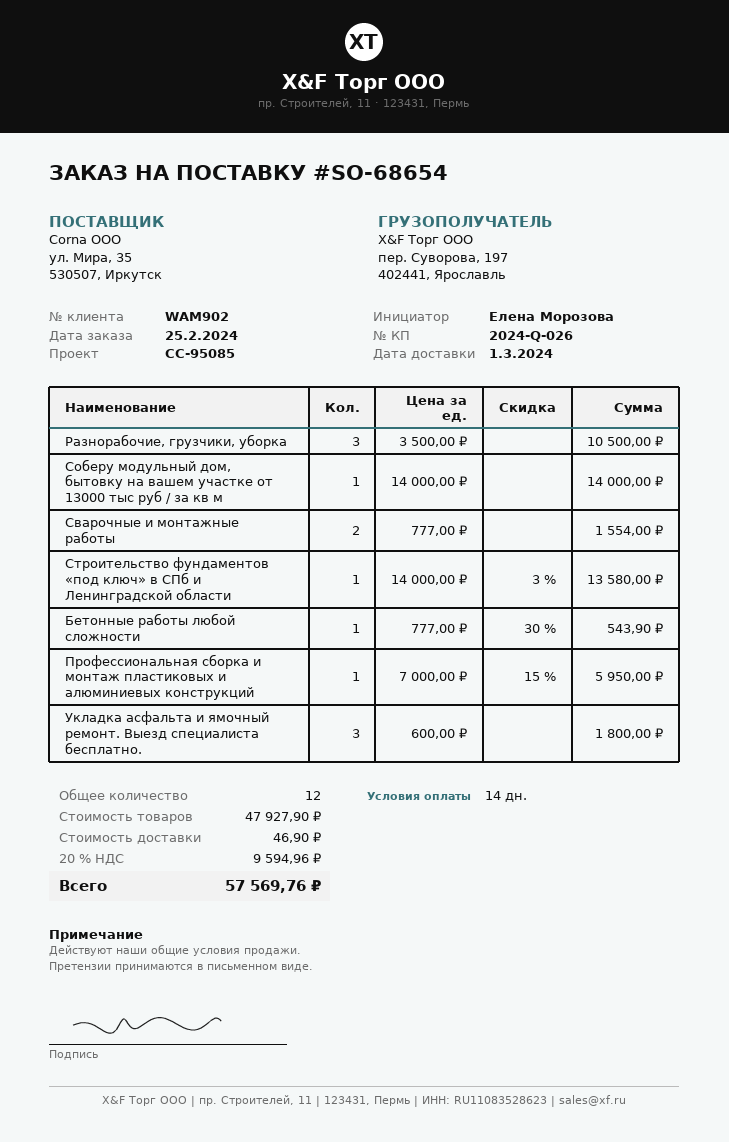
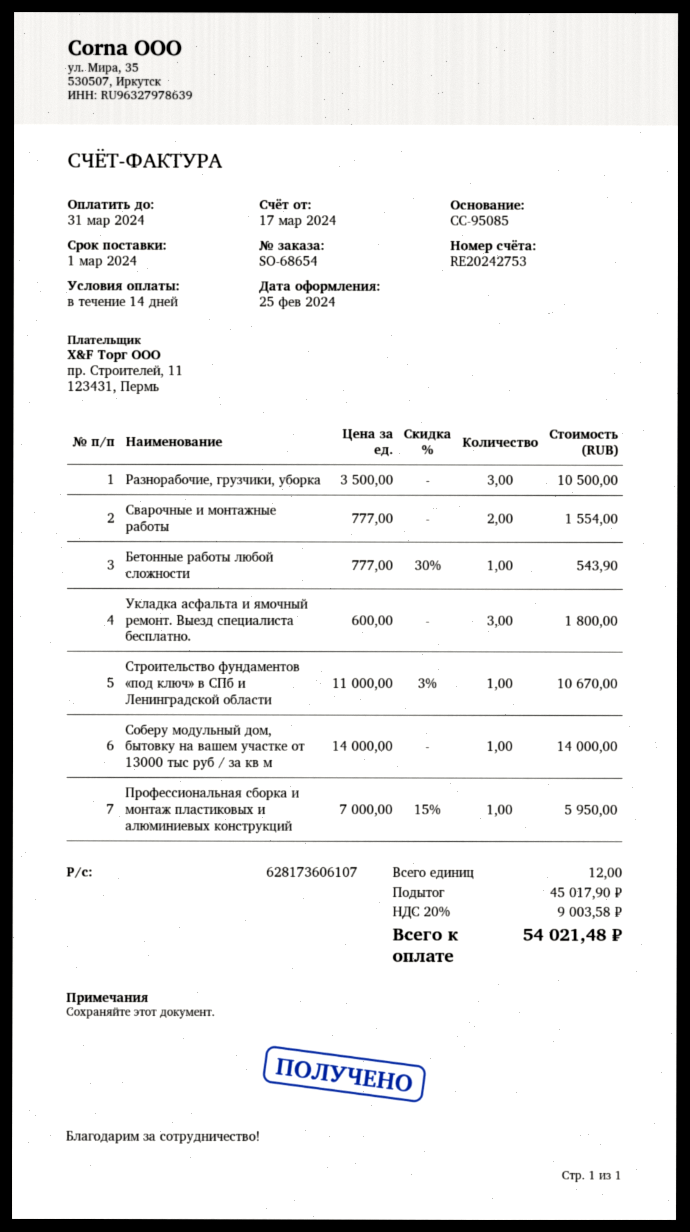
Строительство фундаментов «под ключ» в СПб и Ленинградской области: 1 x 14000.00 - 3% = 13580.00 -> 1 x 11000.00 - 3% = 10670.00
subtotal: 47927.90 -> 45017.90
shipping: 46.90 -> none
tax: 20% = 9594.96 -> 20% = 9003.58
total: 57569.76 -> 54021.48

